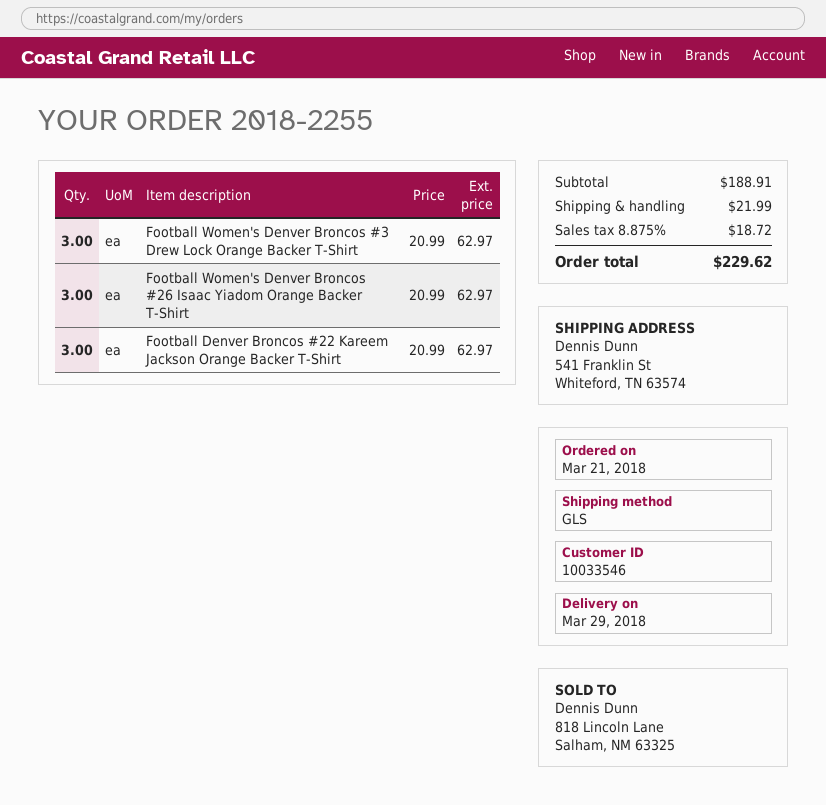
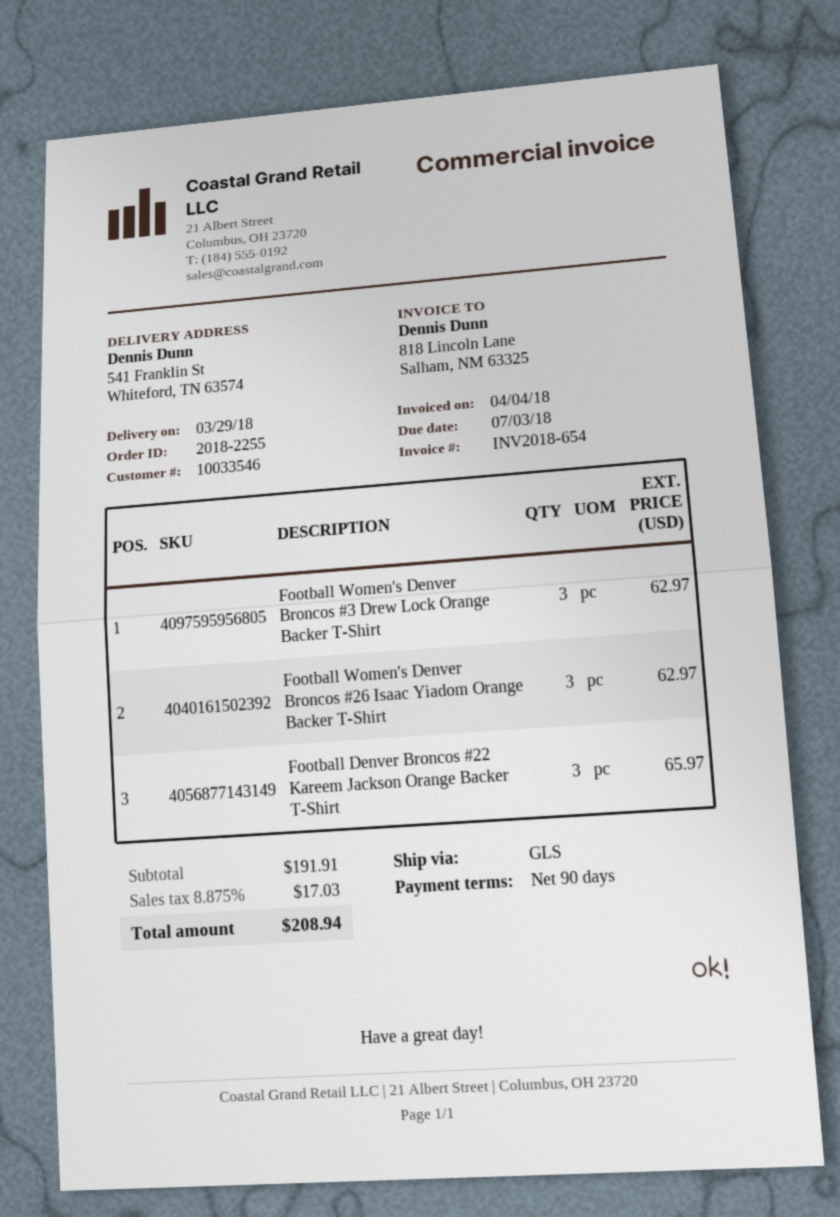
Football Denver Broncos #22 Kareem Jackson Orange Backer T-Shirt: 3 for 62.97 -> 3 for 65.97
subtotal: 188.91 -> 191.91
shipping: 21.99 -> none
tax: 8.875% = 18.72 -> 8.875% = 17.03
total: 229.62 -> 208.94

